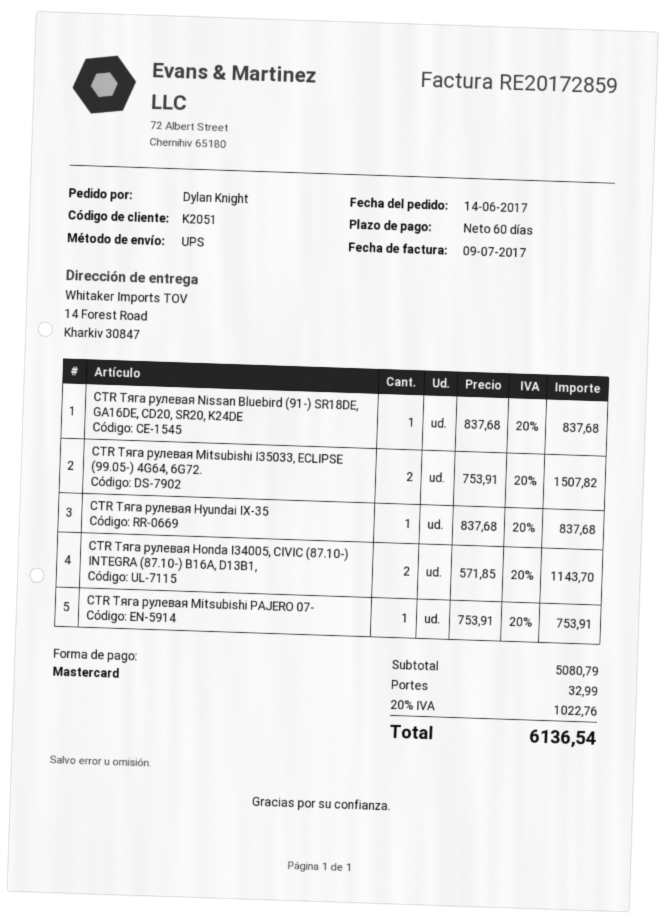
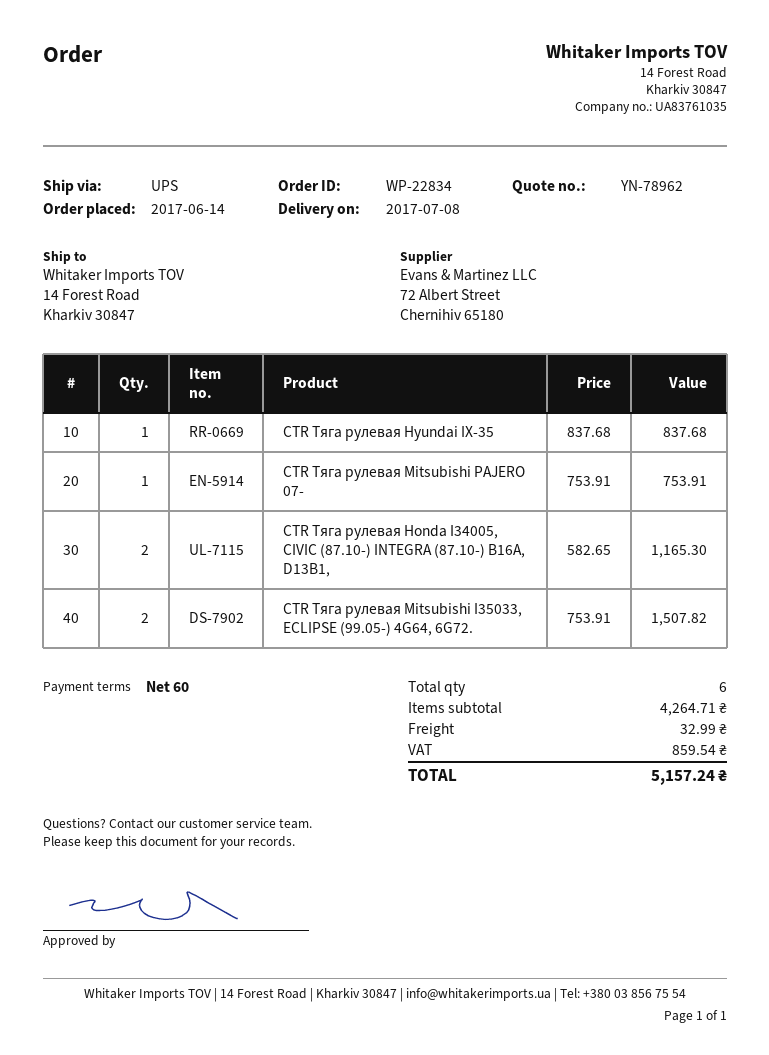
CTR Тяга рулевая Nissan Bluebird (91-) SR18DE, GA16DE, CD20, SR20, K24DE: 1 x 837.68 = 837.68 -> none
CTR Тяга рулевая Honda I34005, CIVIC (87.10-) INTEGRA (87.10-) B16A, D13B1,: 2 x 571.85 = 1143.70 -> 2 x 582.65 = 1165.30
subtotal: 5080.79 -> 4264.71
tax: 1022.76 -> 859.54
total: 6136.54 -> 5157.24

